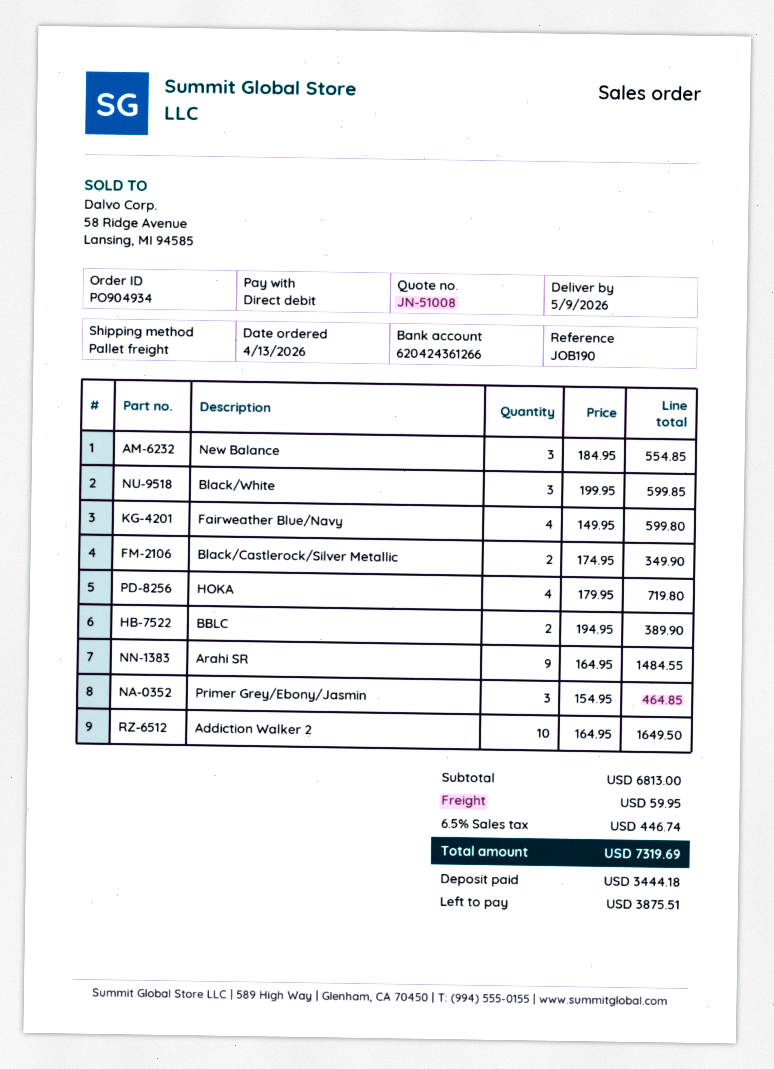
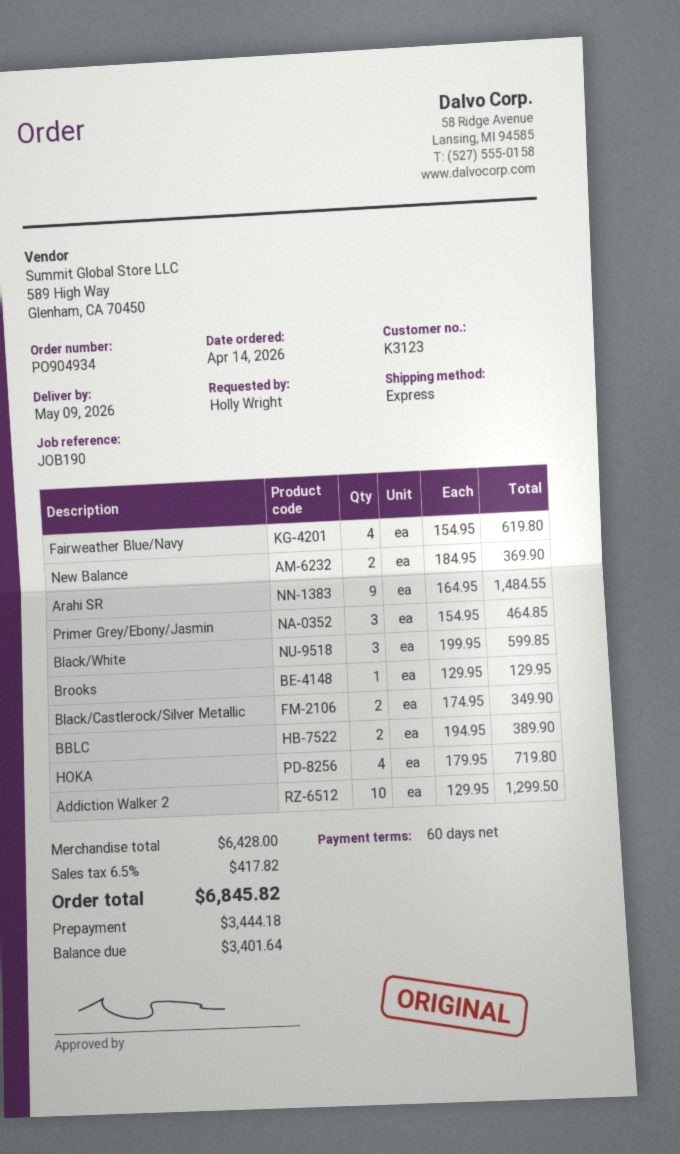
order date: 2026-04-13 -> 2026-04-14
shipping method: pallet freight -> express
New Balance: 3 x 184.95 = 554.85 -> 2 x 184.95 = 369.90
Fairweather Blue/Navy: 4 x 149.95 = 599.80 -> 4 x 154.95 = 619.80
Addiction Walker 2: 10 x 164.95 = 1649.50 -> 10 x 129.95 = 1299.50
Brooks: none -> 1 x 129.95 = 129.95
subtotal: 6813.00 -> 6428.00
shipping: 59.95 -> none
tax: 6.5% = 446.74 -> 6.5% = 417.82
total: 7319.69 -> 6845.82
balance: 3875.51 -> 3401.64

